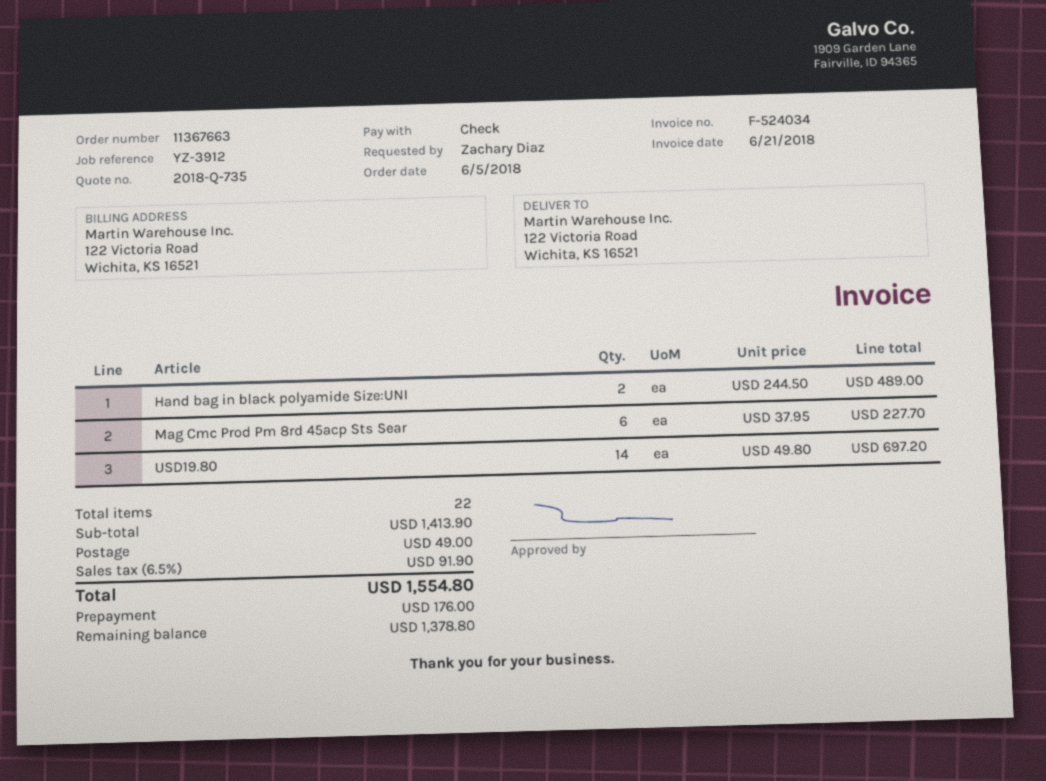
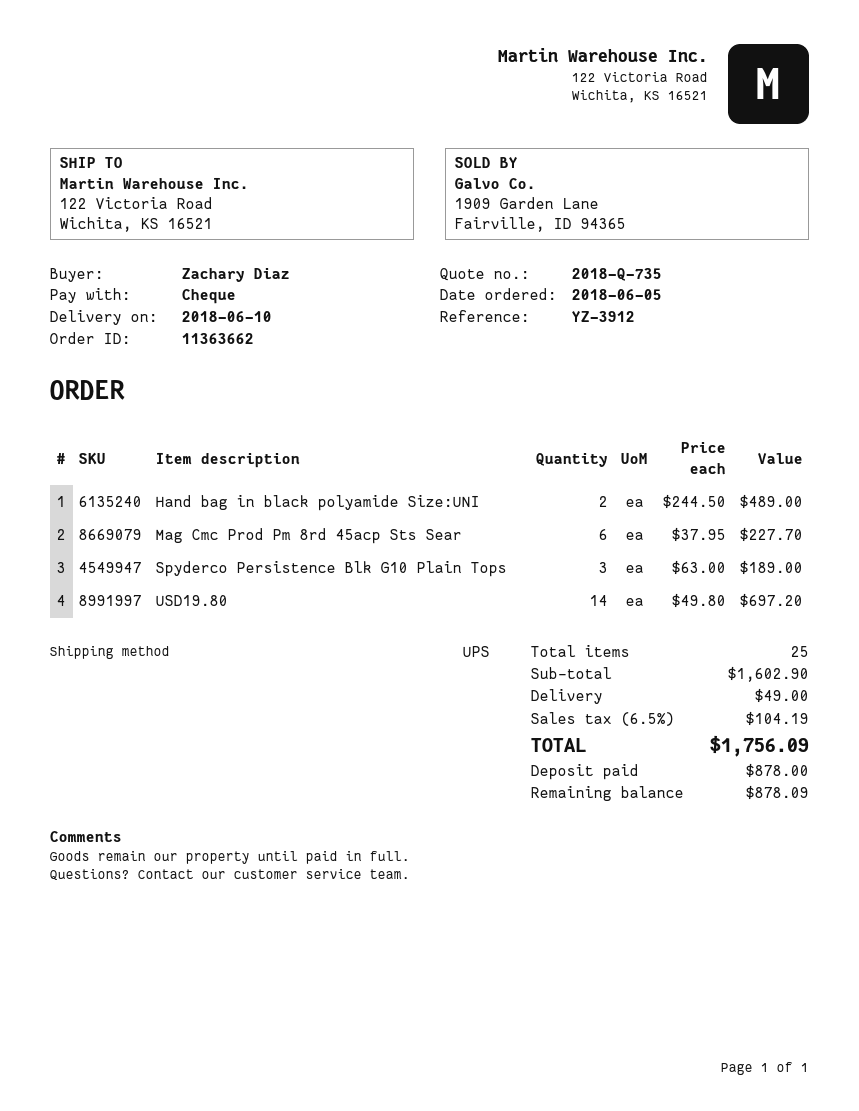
order number: 11367663 -> 11363662
Spyderco Persistence Blk G10 Plain Tops: none -> 3 x 63.00 = 189.00
total quantity: 22 -> 25
subtotal: 1413.90 -> 1602.90
tax: 6.5% = 91.90 -> 6.5% = 104.19
total: 1554.80 -> 1756.09
deposit: 176.00 -> 878.00
balance: 1378.80 -> 878.09

